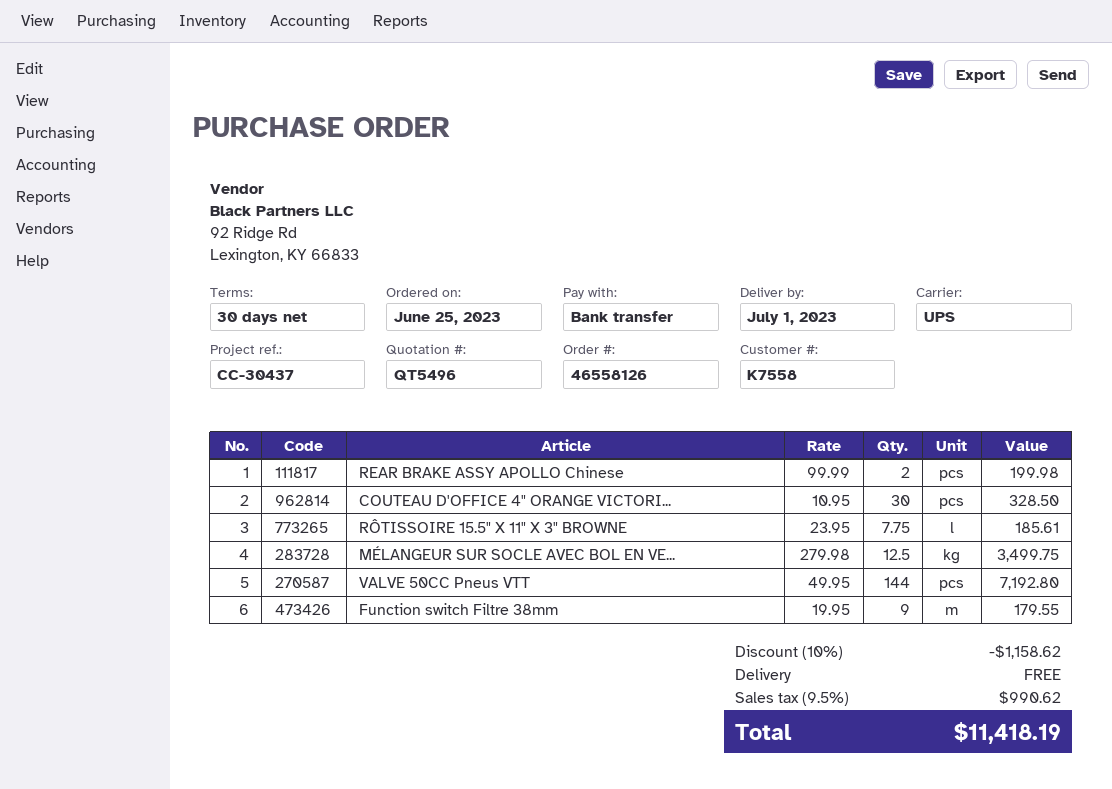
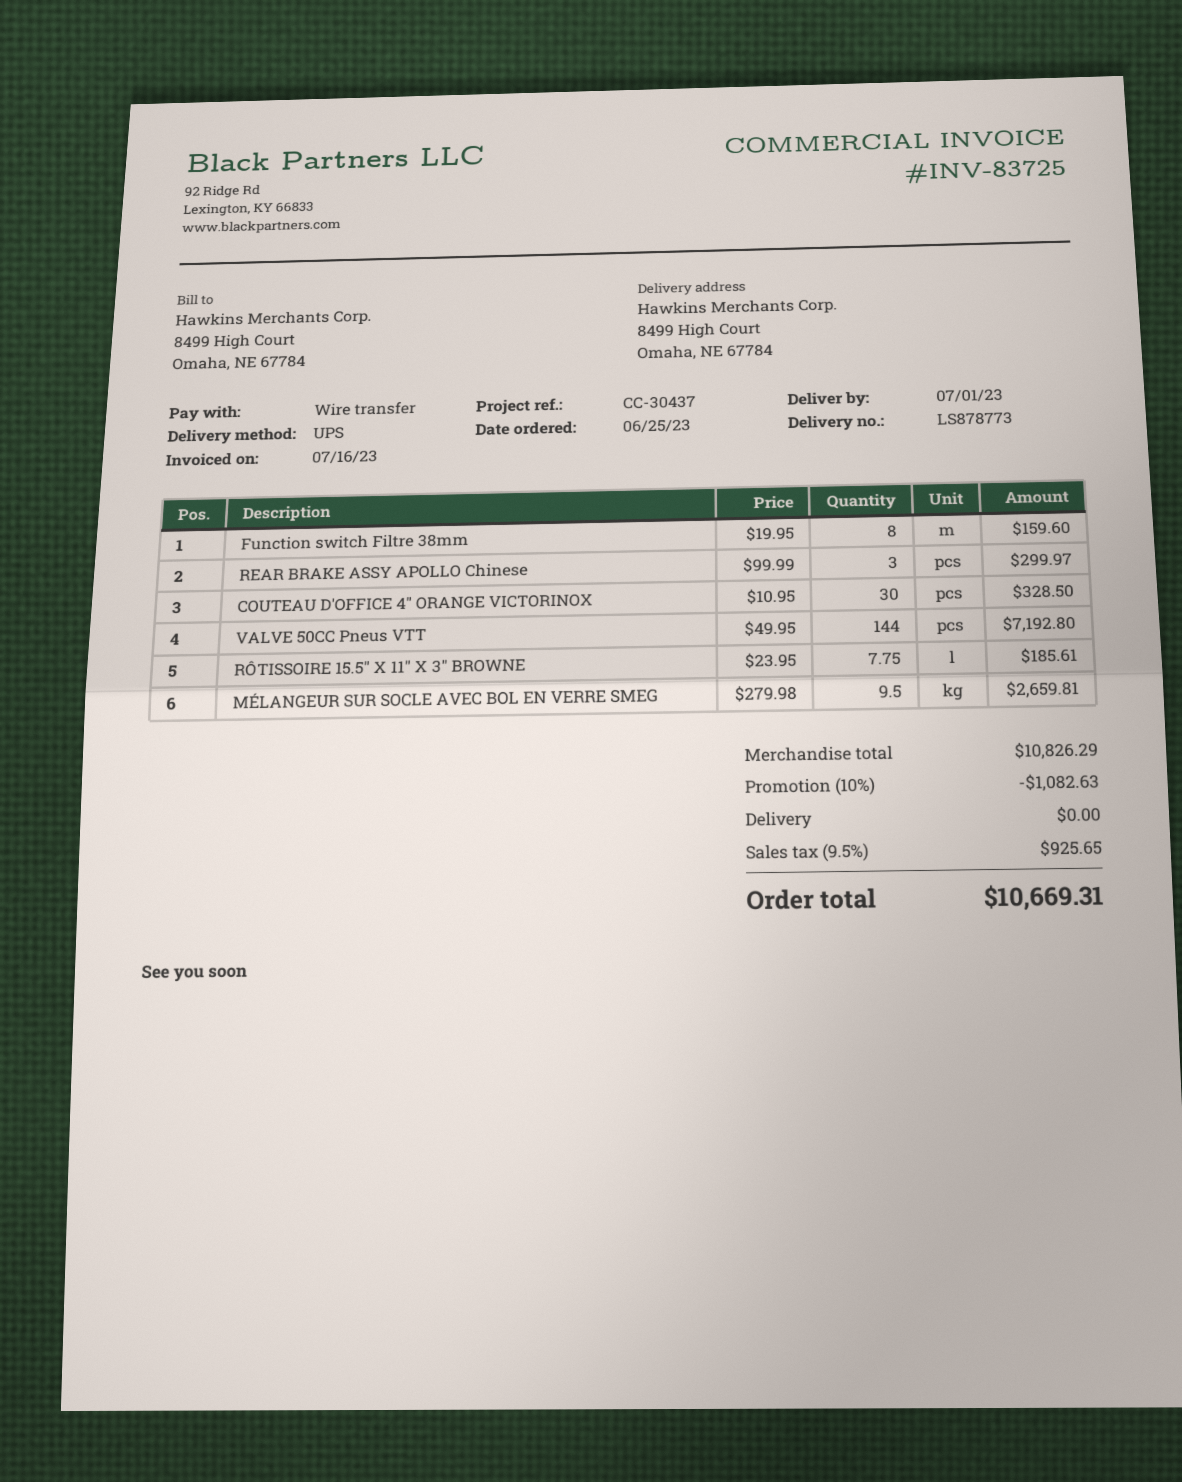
REAR BRAKE ASSY APOLLO Chinese: 2 x 99.99 = 199.98 -> 3 x 99.99 = 299.97
MÉLANGEUR SUR SOCLE AVEC BOL EN VE...: 12.5 x 279.98 = 3499.75 -> 9.5 x 279.98 = 2659.81
Function switch Filtre 38mm: 9 x 19.95 = 179.55 -> 8 x 19.95 = 159.60
discount: 10% = 1158.62 -> 10% = 1082.63
tax: 9.5% = 990.62 -> 9.5% = 925.65
total: 11418.19 -> 10669.31

